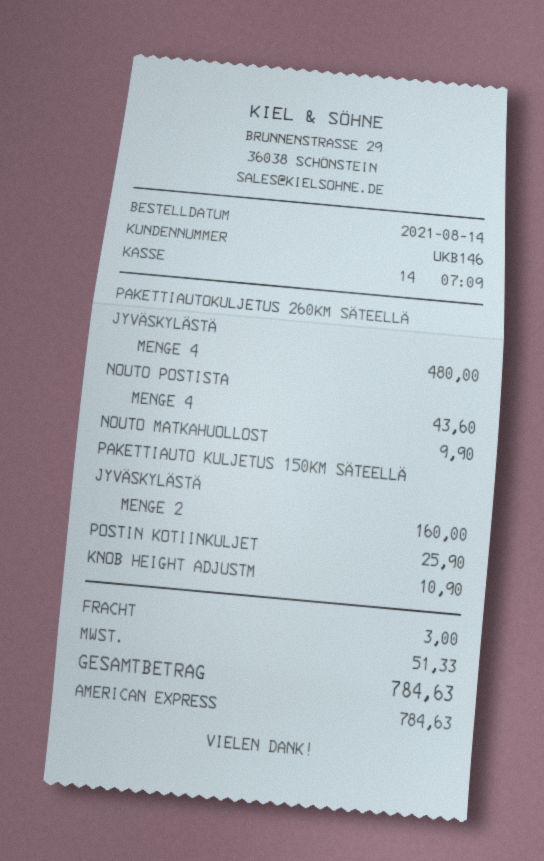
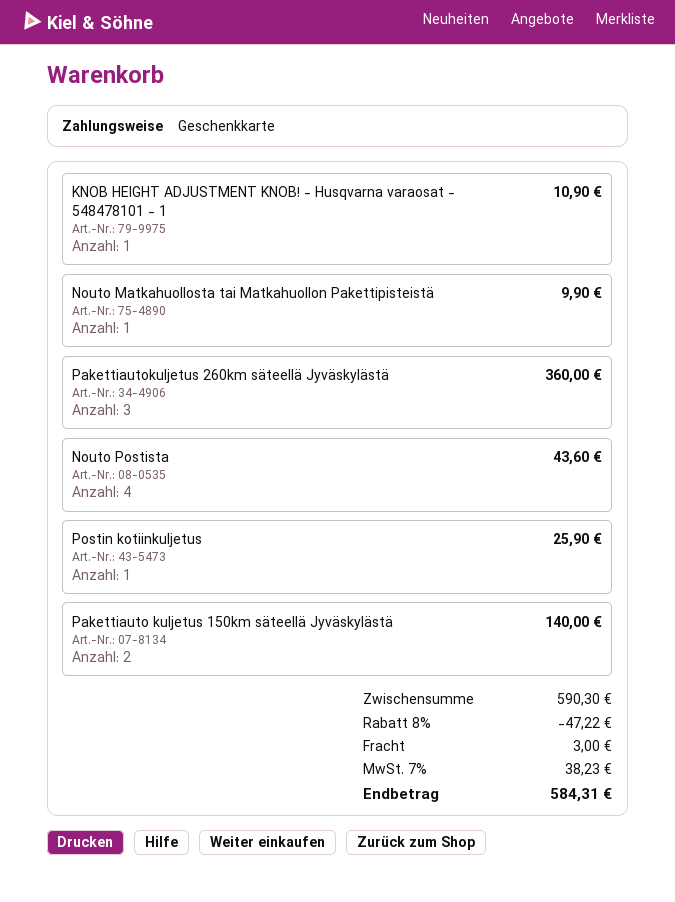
payment method: American Express -> gift card
PAKETTIAUTOKULJETUS 260KM SÄTEELLÄ JYVÄSKYLÄSTÄ: 4 for 480.00 -> 3 for 360.00
PAKETTIAUTO KULJETUS 150KM SÄTEELLÄ JYVÄSKYLÄSTÄ: 2 for 160.00 -> 2 for 140.00
discount: none -> 8% = 47.22
tax: 51.33 -> 38.23
total: 784.63 -> 584.31

